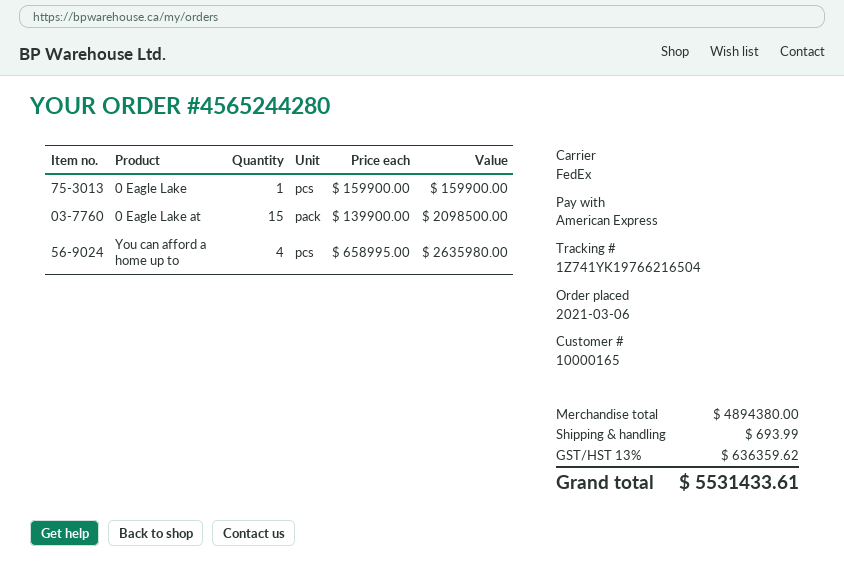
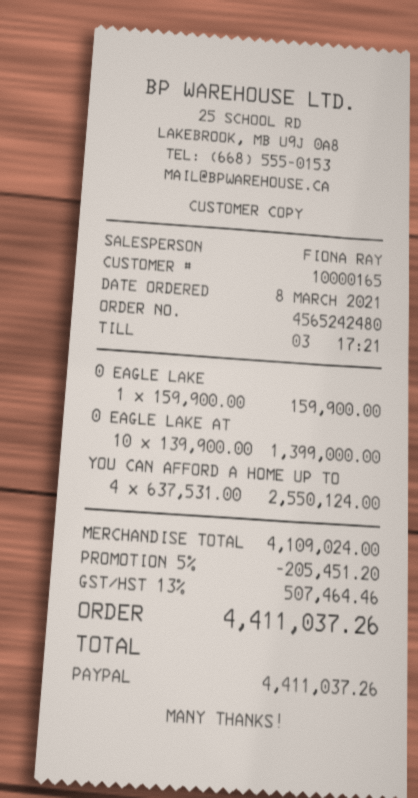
order number: 4565244280 -> 4565242480
order date: 2021-03-06 -> 2021-03-08
payment method: American Express -> PayPal
0 Eagle Lake at: 15 x 139900.00 = 2098500.00 -> 10 x 139900.00 = 1399000.00
You can afford a home up to: 4 x 658995.00 = 2635980.00 -> 4 x 637531.00 = 2550124.00
subtotal: 4894380.00 -> 4109024.00
discount: none -> 5% = 205451.20
shipping: 693.99 -> none
tax: 13% = 636359.62 -> 13% = 507464.46
total: 5531433.61 -> 4411037.26

